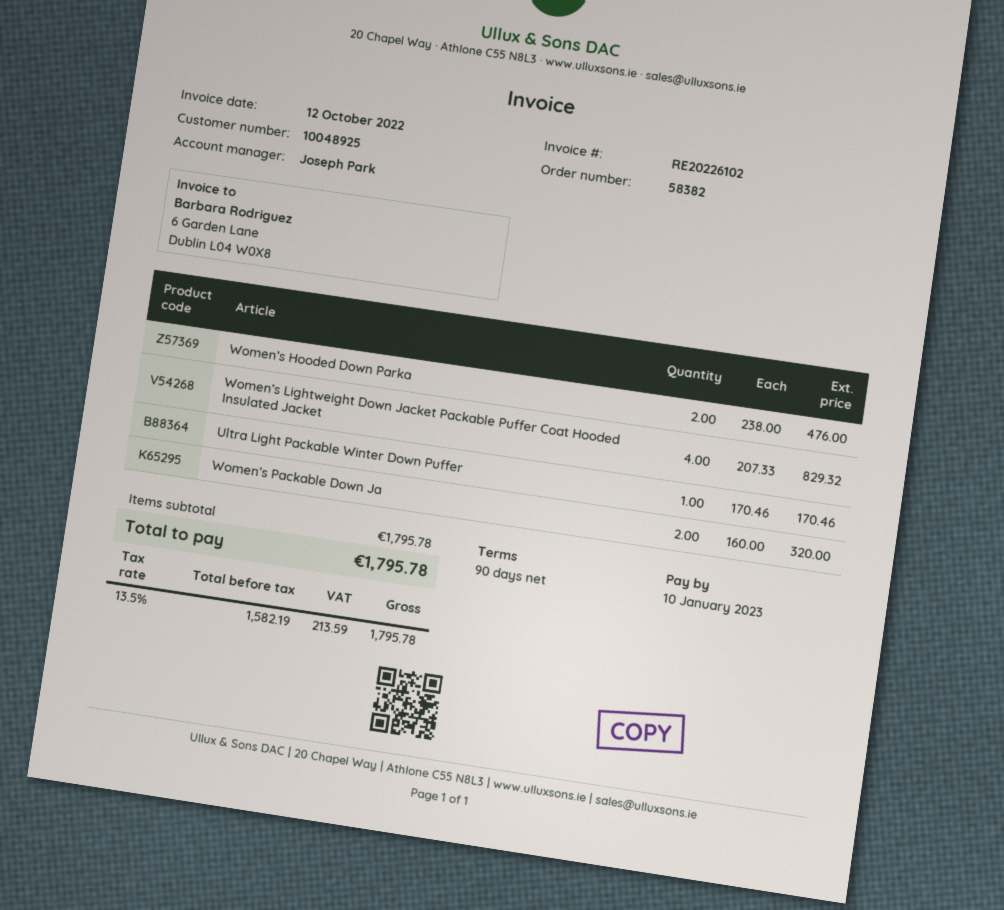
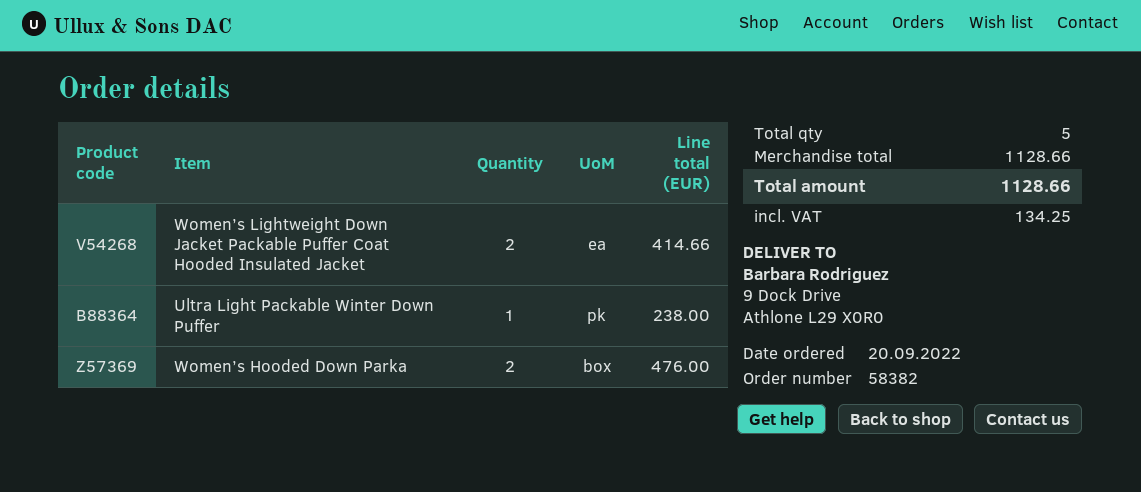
Women’s Lightweight Down Jacket Packable Puffer Coat Hooded Insulated Jacket: 4 for 829.32 -> 2 for 414.66
Ultra Light Packable Winter Down Puffer: 1 for 170.46 -> 1 for 238.00
Women’s Packable Down Ja: 2 for 320.00 -> none
subtotal: 1795.78 -> 1128.66
tax: 213.59 -> 134.25
total: 1795.78 -> 1128.66

